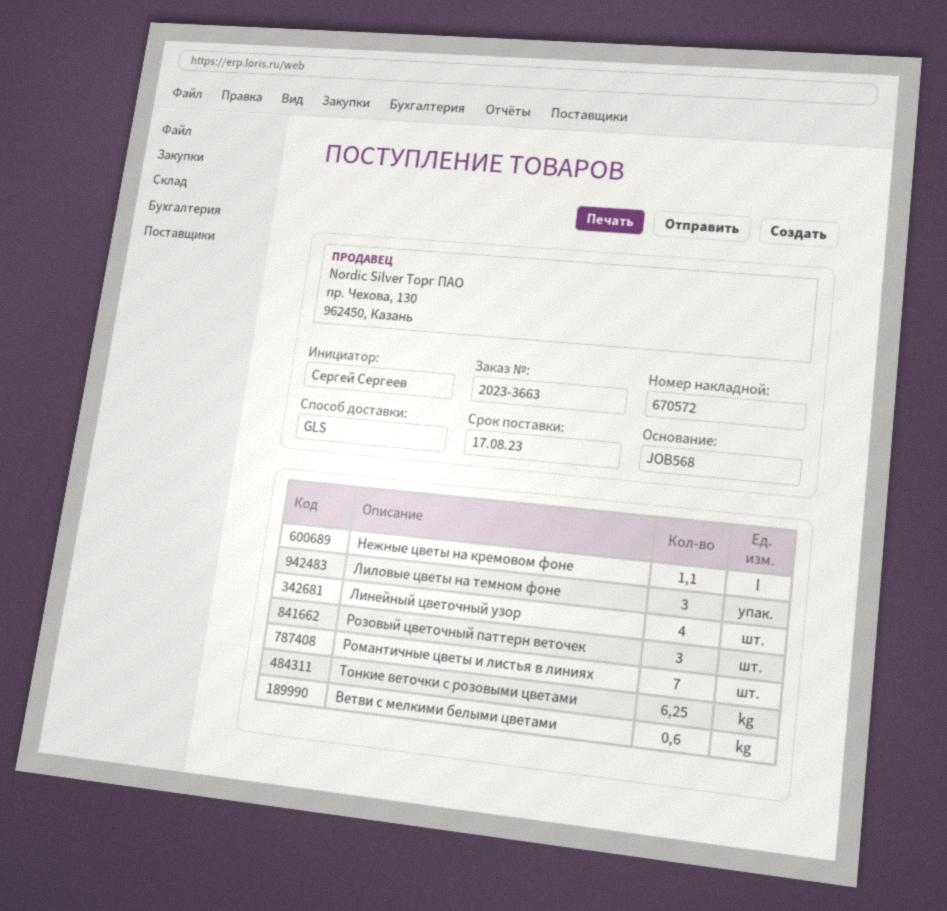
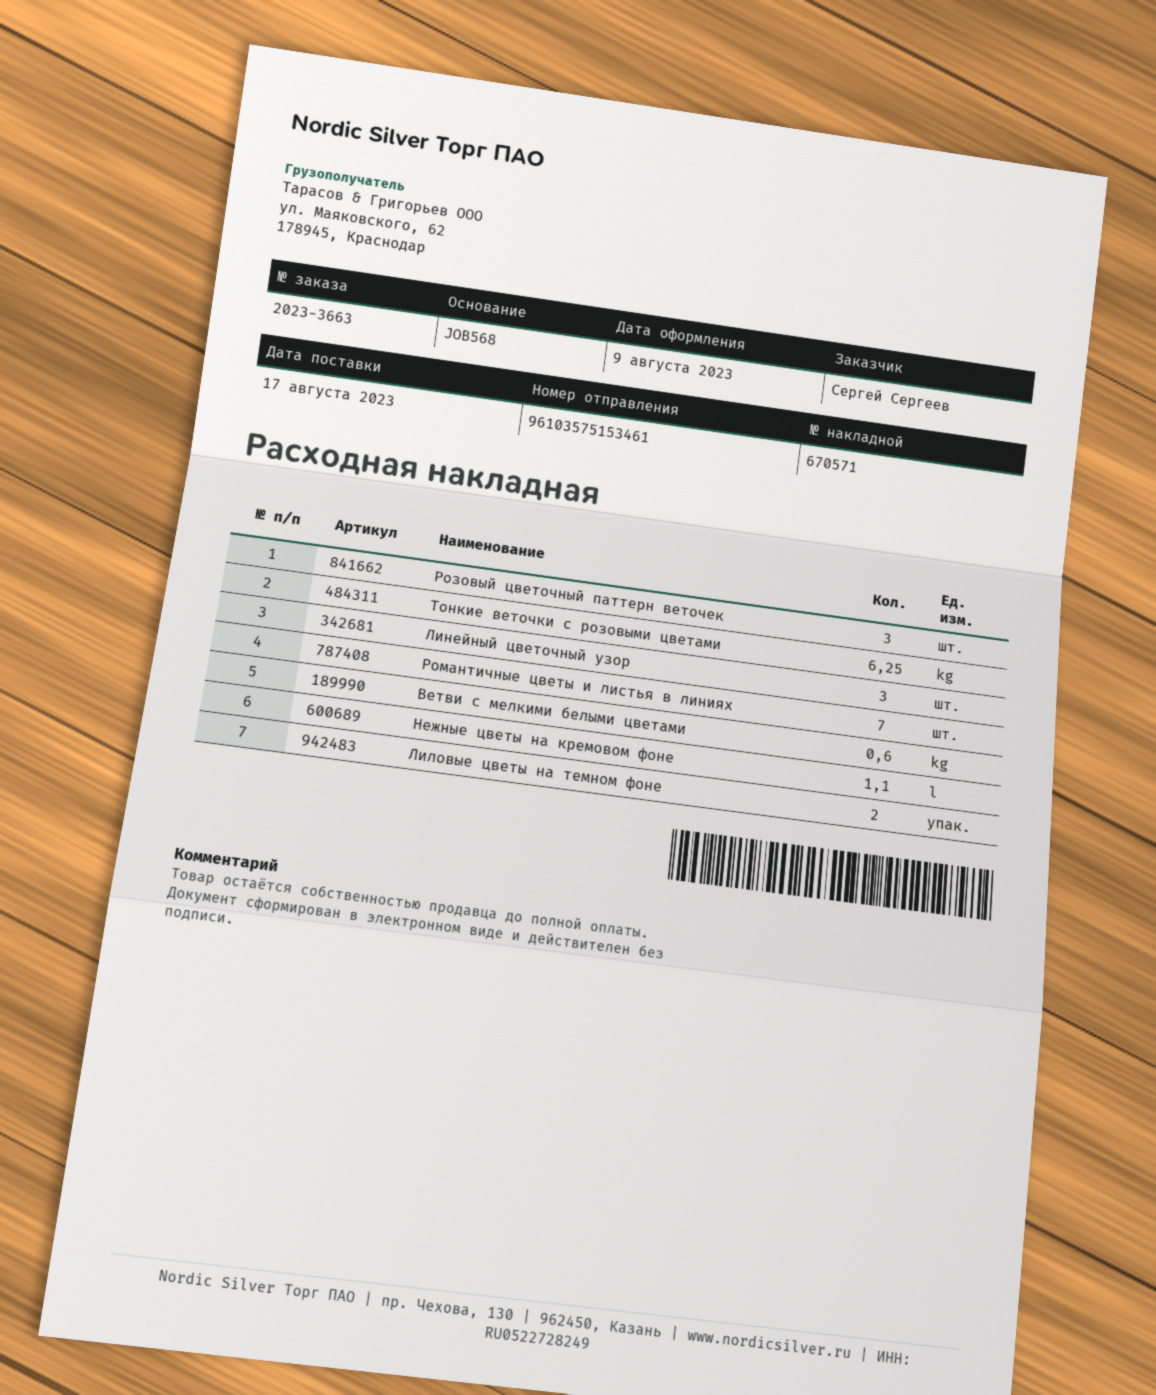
delivery note number: 670572 -> 670571
Лиловые цветы на темном фоне: 3 -> 2
Линейный цветочный узор: 4 -> 3

